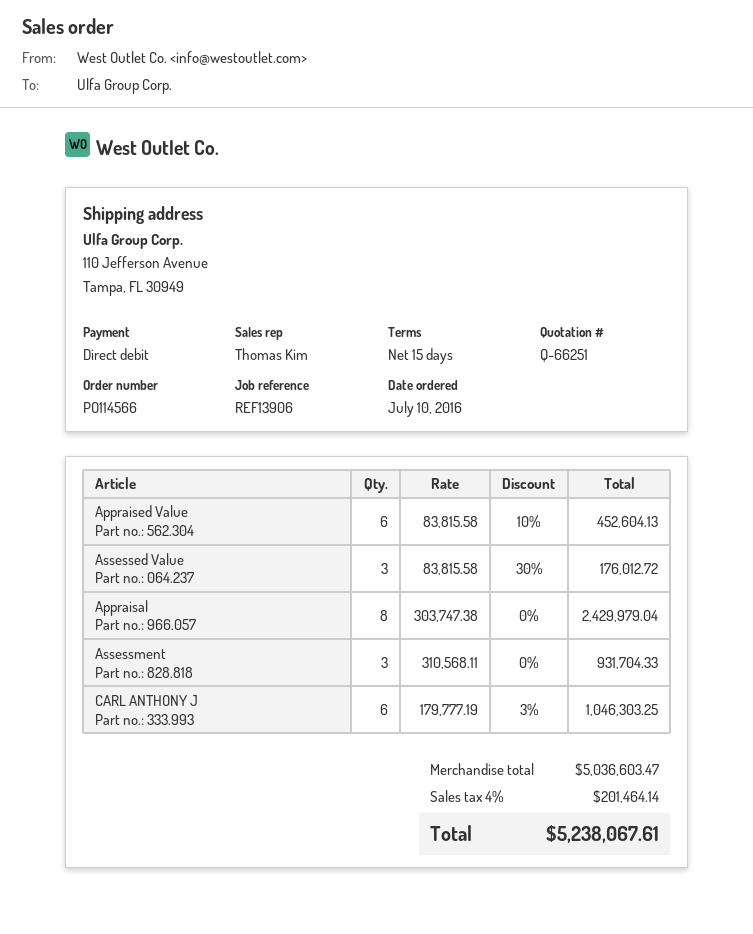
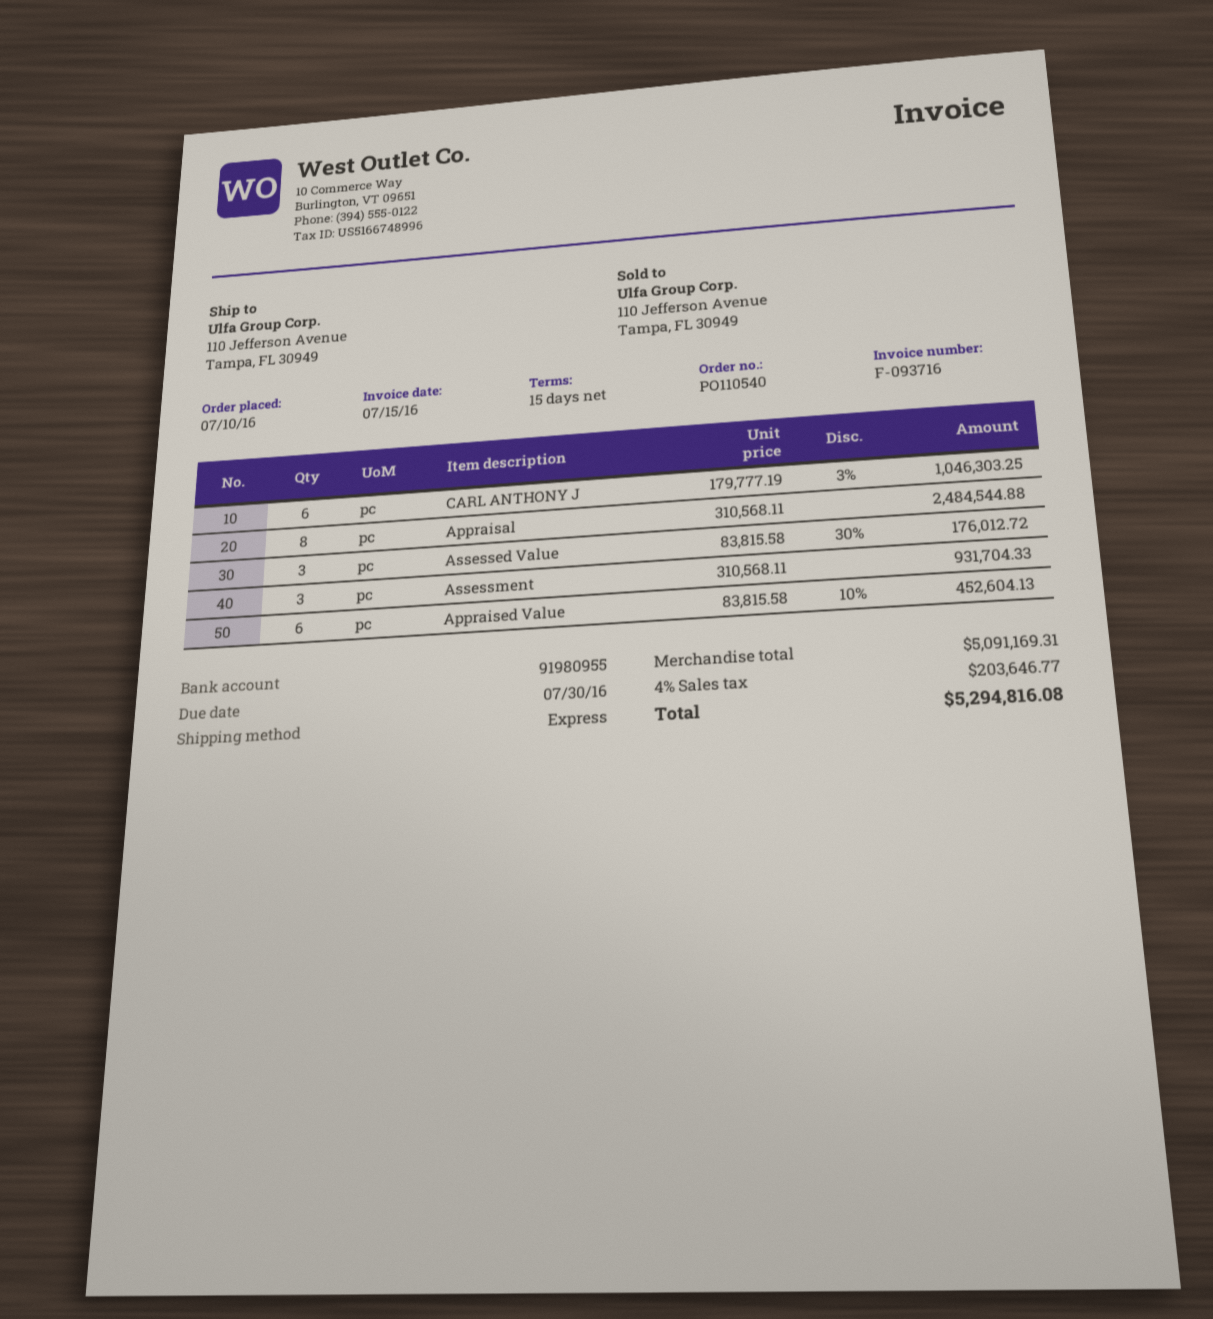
order number: PO114566 -> PO110540
Appraisal: 8 x 303747.38 = 2429979.04 -> 8 x 310568.11 = 2484544.88
subtotal: 5036603.47 -> 5091169.31
tax: 4% = 201464.14 -> 4% = 203646.77
total: 5238067.61 -> 5294816.08

